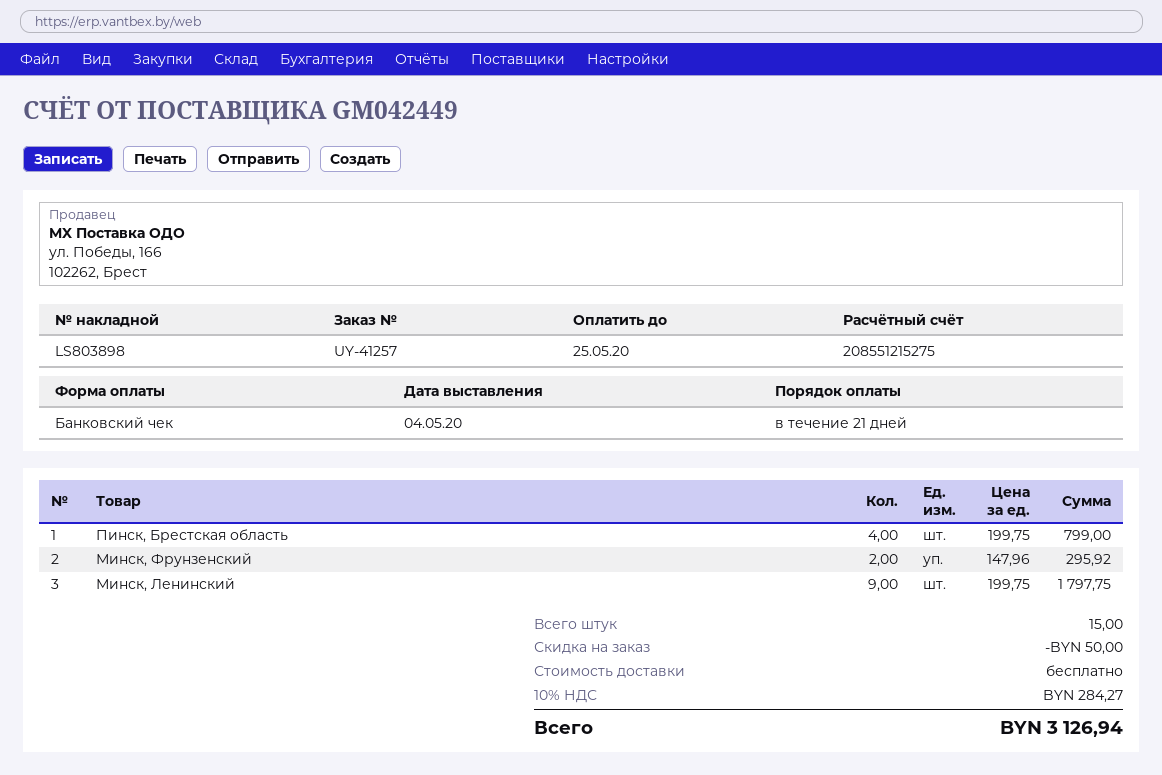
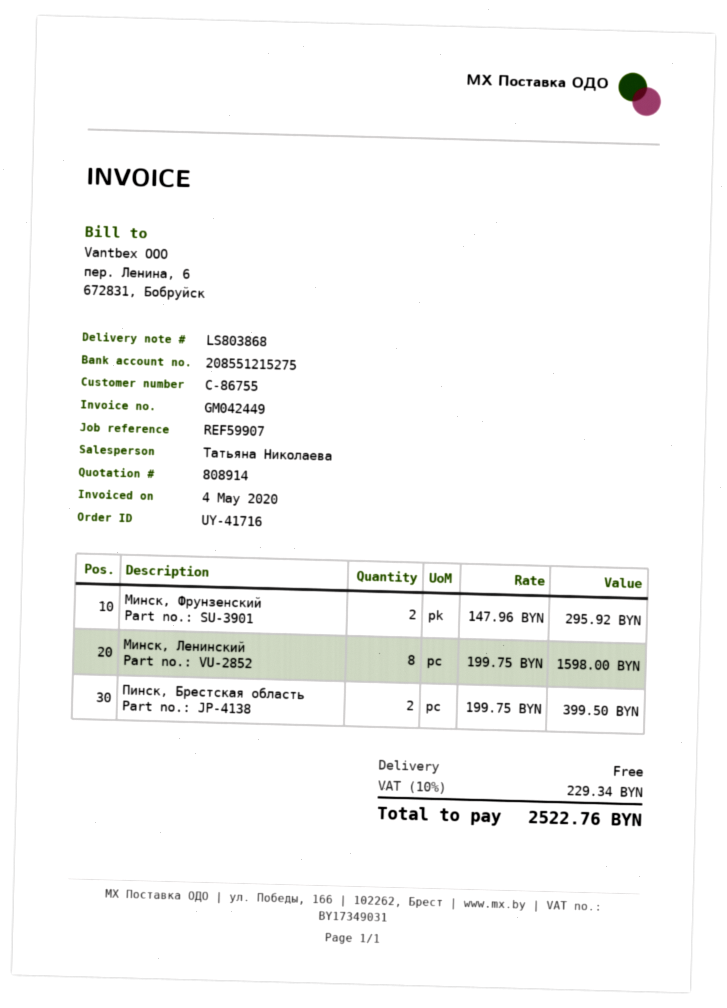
order number: UY-41257 -> UY-41716
delivery note number: LS803898 -> LS803868
Пинск, Брестская область: 4 x 199.75 = 799.00 -> 2 x 199.75 = 399.50
Минск, Ленинский: 9 x 199.75 = 1797.75 -> 8 x 199.75 = 1598.00
discount: 50.00 -> none
tax: 10% = 284.27 -> 10% = 229.34
total: 3126.94 -> 2522.76

